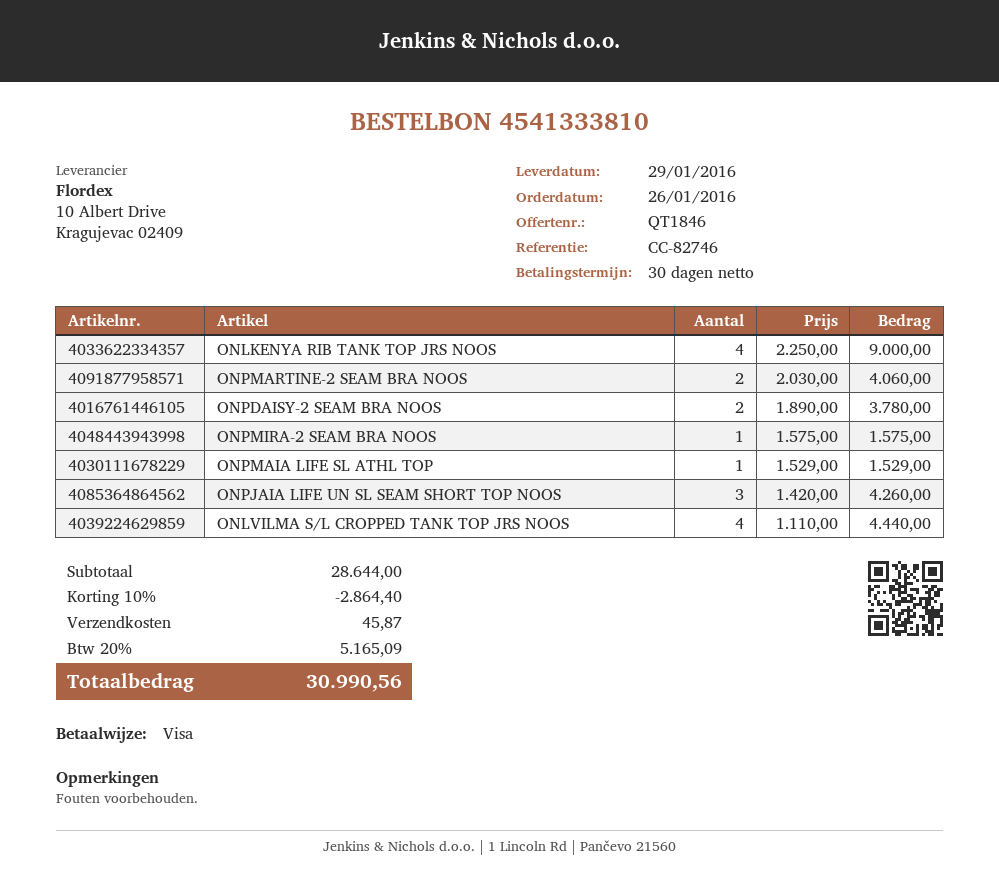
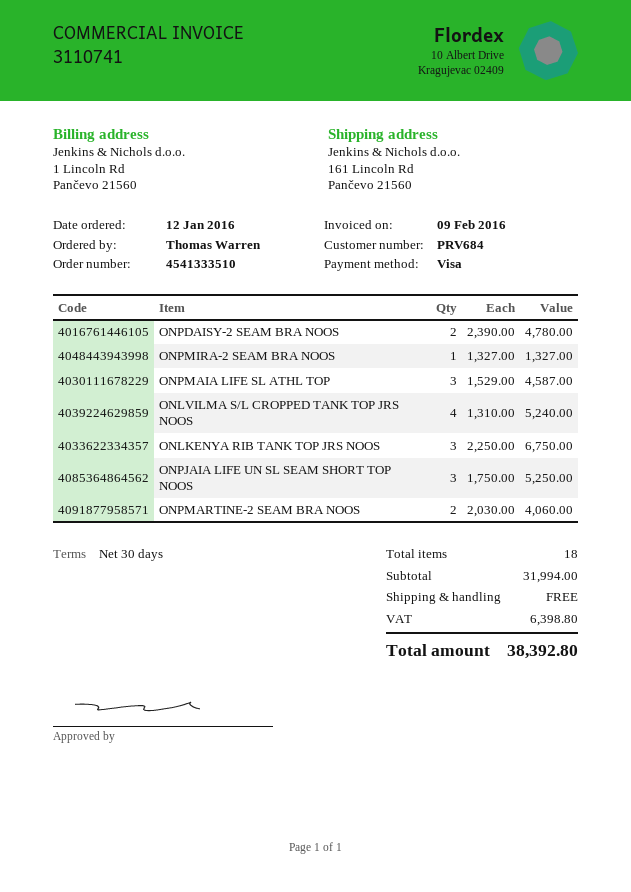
order number: 4541333810 -> 4541333510
order date: 2016-01-26 -> 2016-01-12
ONLKENYA RIB TANK TOP JRS NOOS: 4 x 2250.00 = 9000.00 -> 3 x 2250.00 = 6750.00
ONPDAISY-2 SEAM BRA NOOS: 2 x 1890.00 = 3780.00 -> 2 x 2390.00 = 4780.00
ONPMIRA-2 SEAM BRA NOOS: 1 x 1575.00 = 1575.00 -> 1 x 1327.00 = 1327.00
ONPMAIA LIFE SL ATHL TOP: 1 x 1529.00 = 1529.00 -> 3 x 1529.00 = 4587.00
ONPJAIA LIFE UN SL SEAM SHORT TOP NOOS: 3 x 1420.00 = 4260.00 -> 3 x 1750.00 = 5250.00
ONLVILMA S/L CROPPED TANK TOP JRS NOOS: 4 x 1110.00 = 4440.00 -> 4 x 1310.00 = 5240.00
subtotal: 28644.00 -> 31994.00
discount: 10% = 2864.40 -> none
shipping: 45.87 -> 0.00
tax: 5165.09 -> 6398.80
total: 30990.56 -> 38392.80

